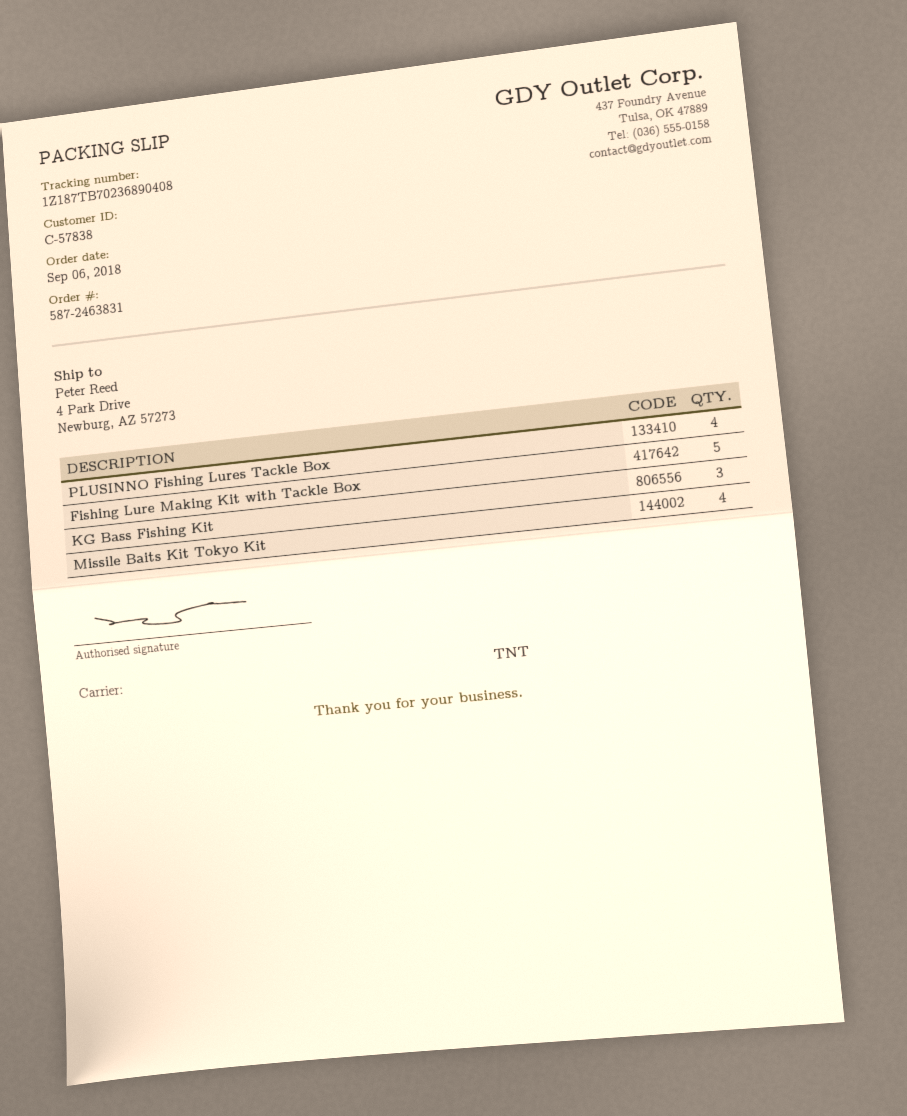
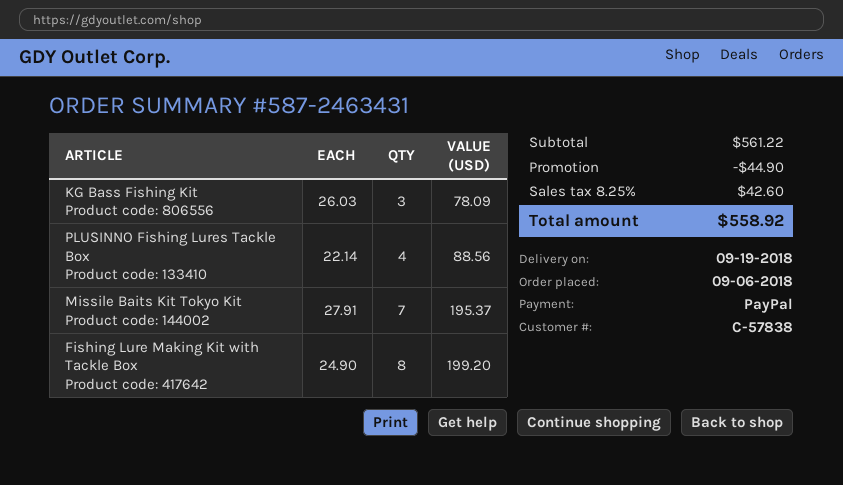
order number: 587-2463831 -> 587-2463431
Fishing Lure Making Kit with Tackle Box: 5 -> 8
Missile Baits Kit Tokyo Kit: 4 -> 7

